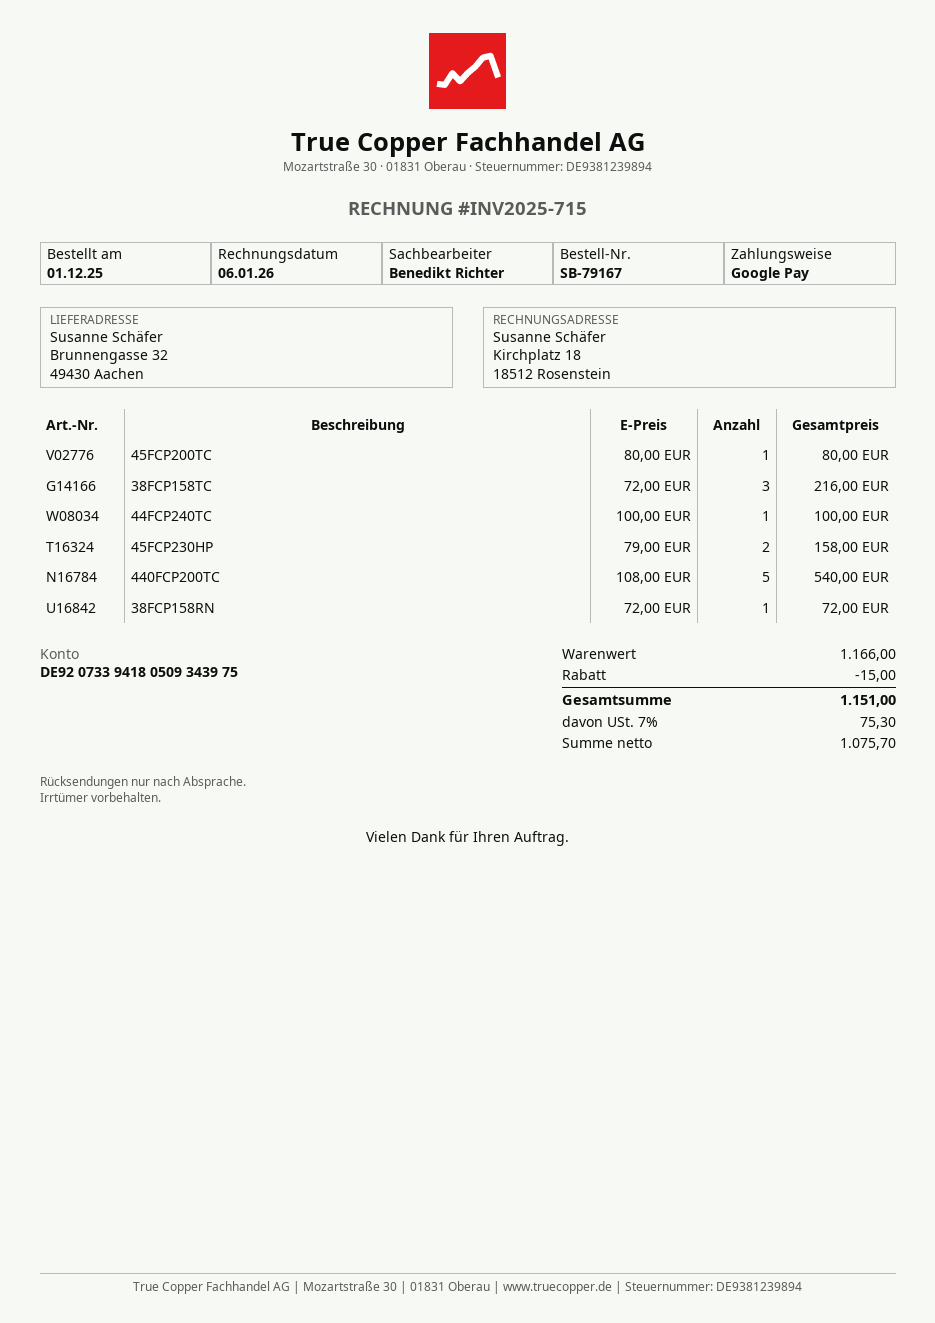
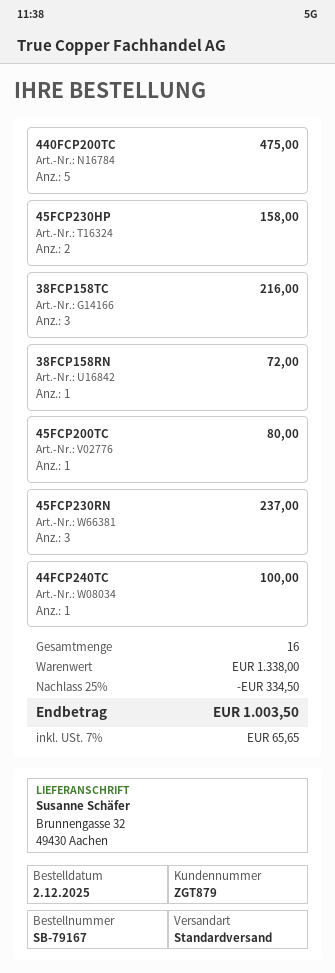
order date: 2025-12-01 -> 2025-12-02
440FCP200TC: 5 for 540.00 -> 5 for 475.00
45FCP230RN: none -> 3 for 237.00
subtotal: 1166.00 -> 1338.00
discount: 15.00 -> 334.50
tax: 7% = 75.30 -> 7% = 65.65
total: 1151.00 -> 1003.50

